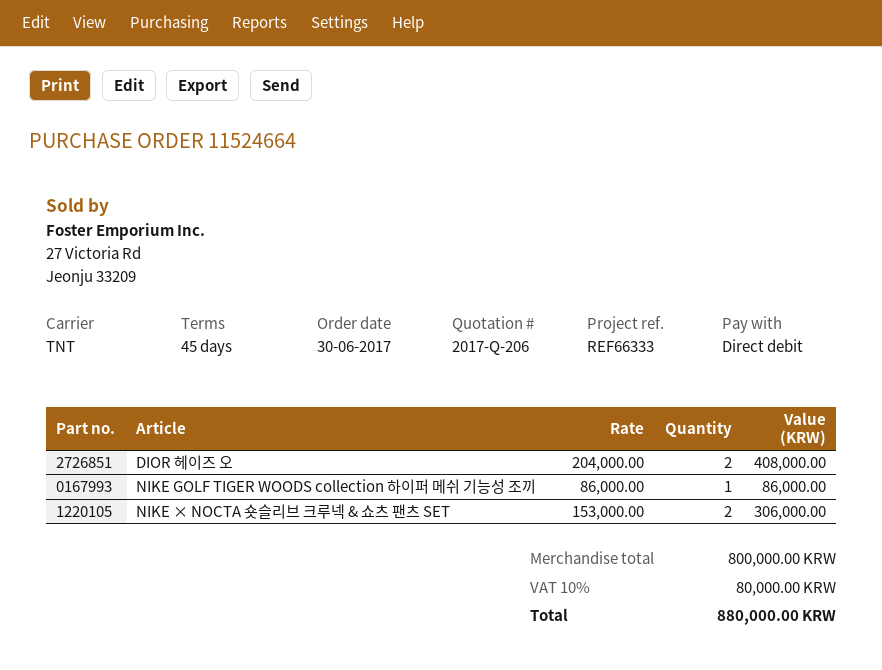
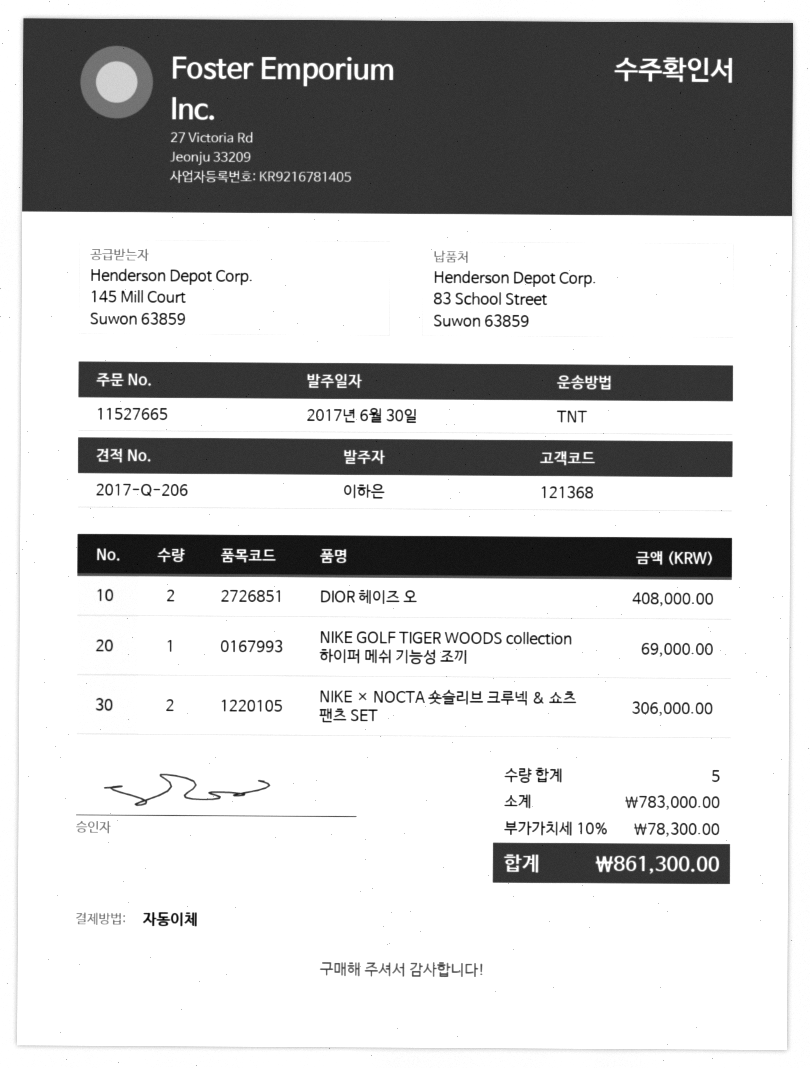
order number: 11524664 -> 11527665
NIKE GOLF TIGER WOODS collection 하이퍼 메쉬 기능성 조끼: 1 for 86000.00 -> 1 for 69000.00
subtotal: 800000.00 -> 783000.00
tax: 10% = 80000.00 -> 10% = 78300.00
total: 880000.00 -> 861300.00

